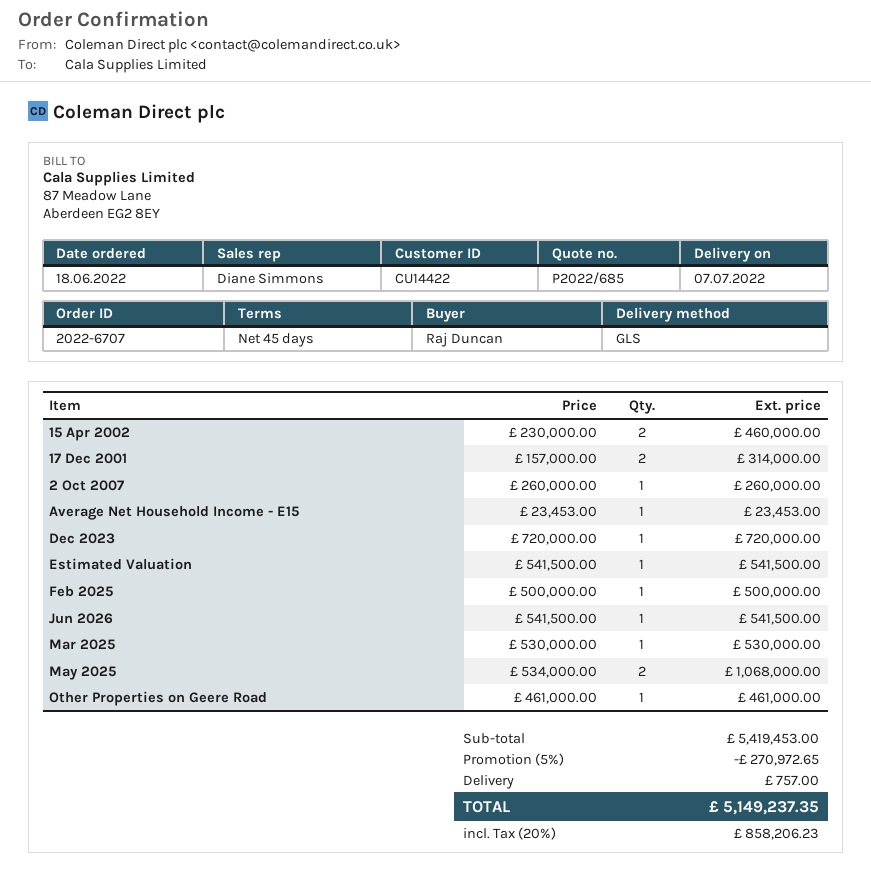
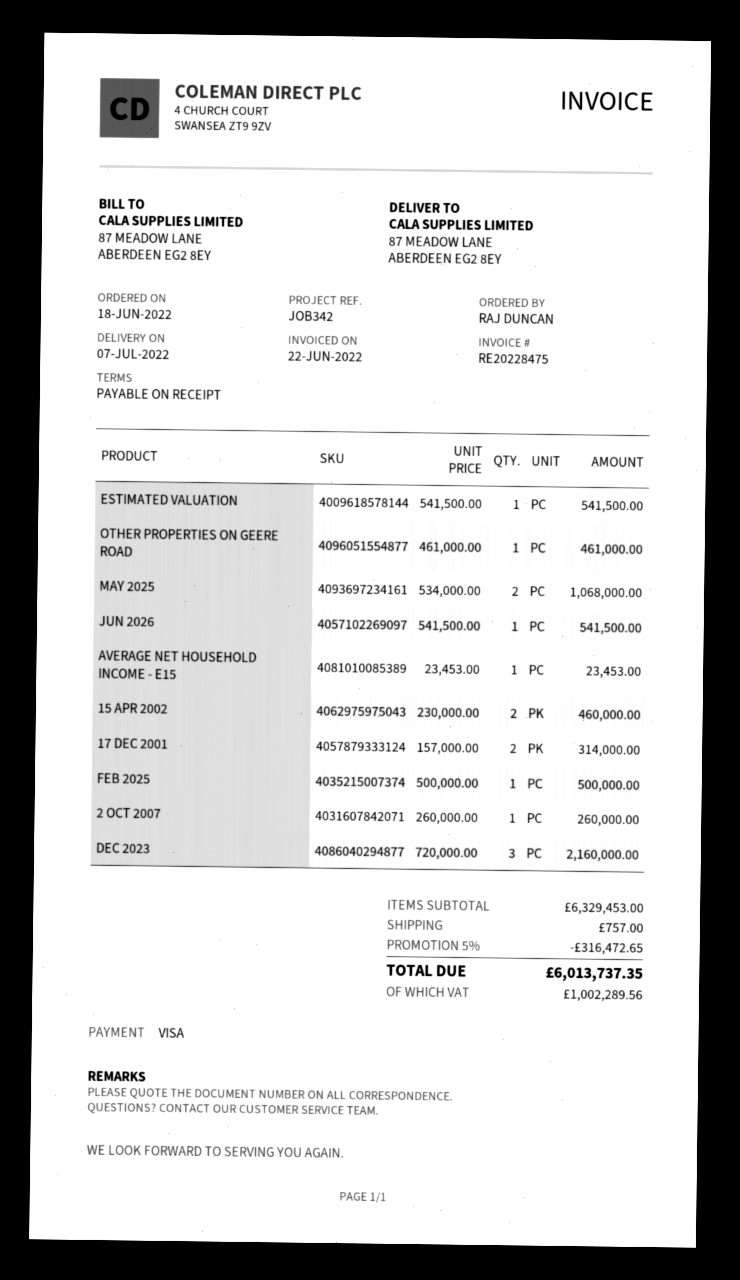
payment terms: 45 days -> on receipt
Dec 2023: 1 x 720000.00 = 720000.00 -> 3 x 720000.00 = 2160000.00
Mar 2025: 1 x 530000.00 = 530000.00 -> none
subtotal: 5419453.00 -> 6329453.00
discount: 5% = 270972.65 -> 5% = 316472.65
tax: 858206.23 -> 1002289.56
total: 5149237.35 -> 6013737.35

